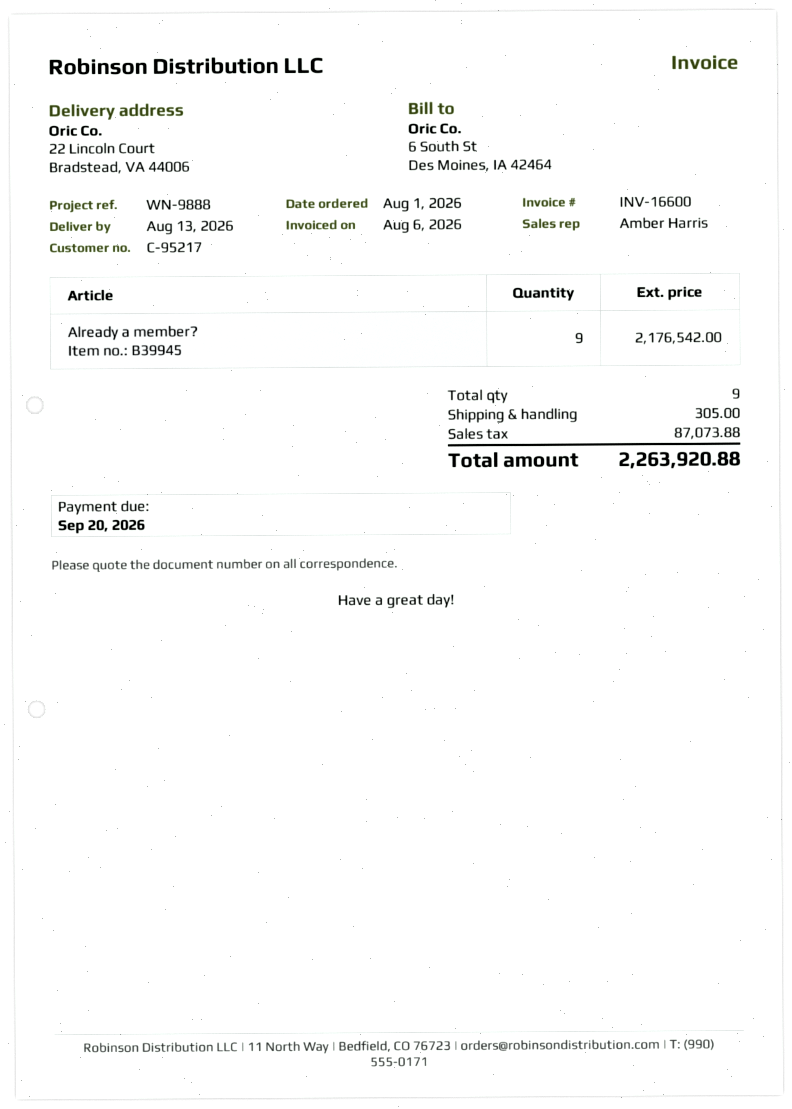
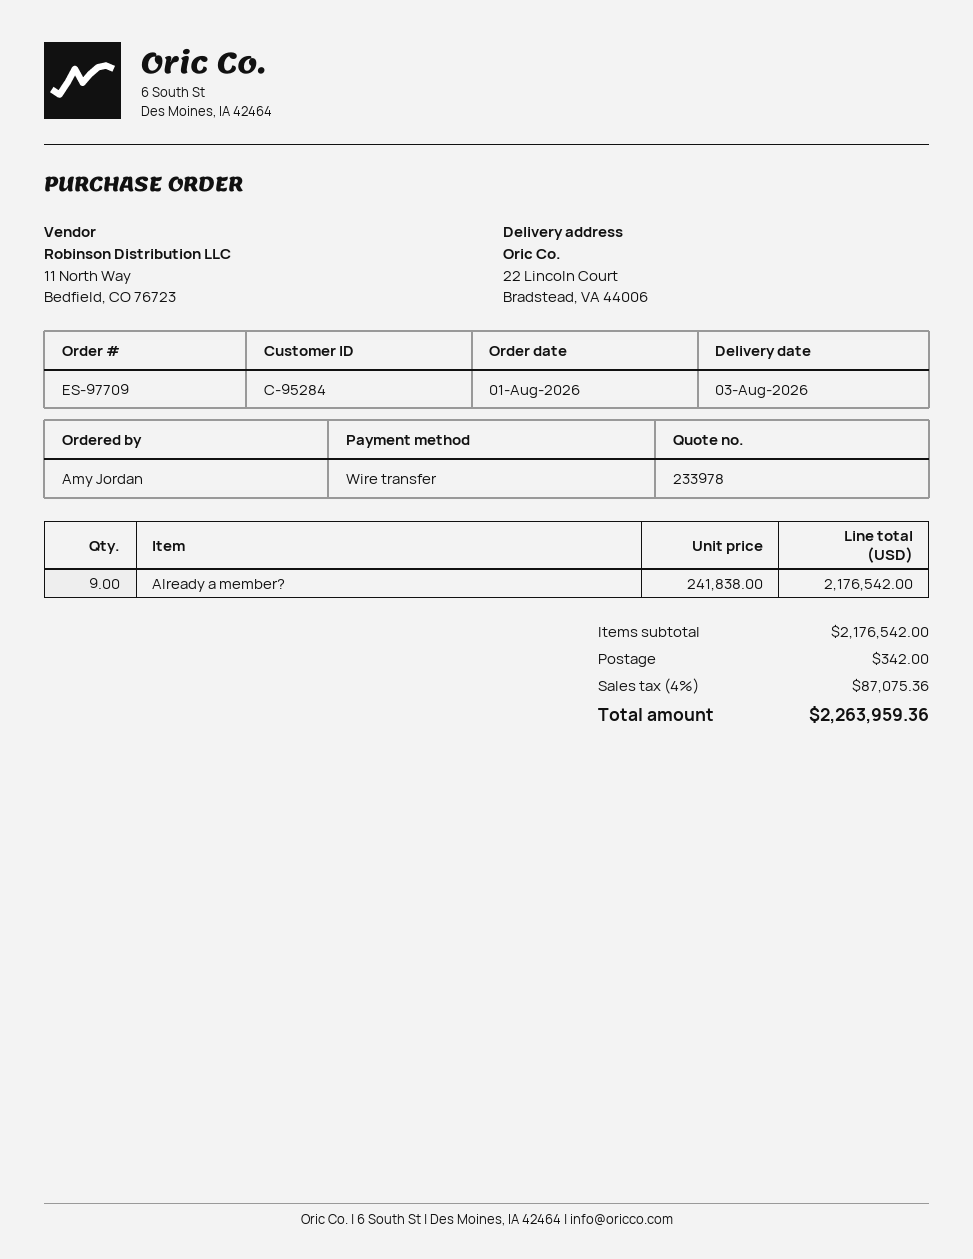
delivery date: 2026-08-13 -> 2026-08-03
customer number: C-95217 -> C-95284
shipping: 305.00 -> 342.00
tax: 87073.88 -> 87075.36
total: 2263920.88 -> 2263959.36

